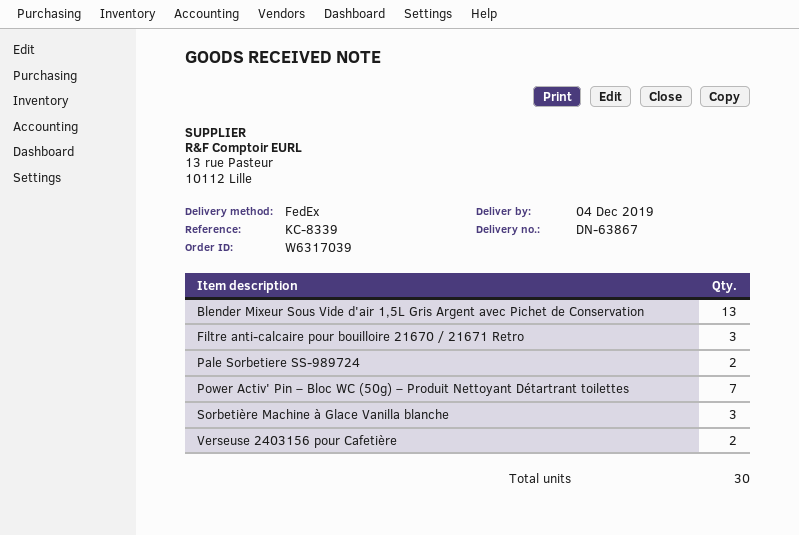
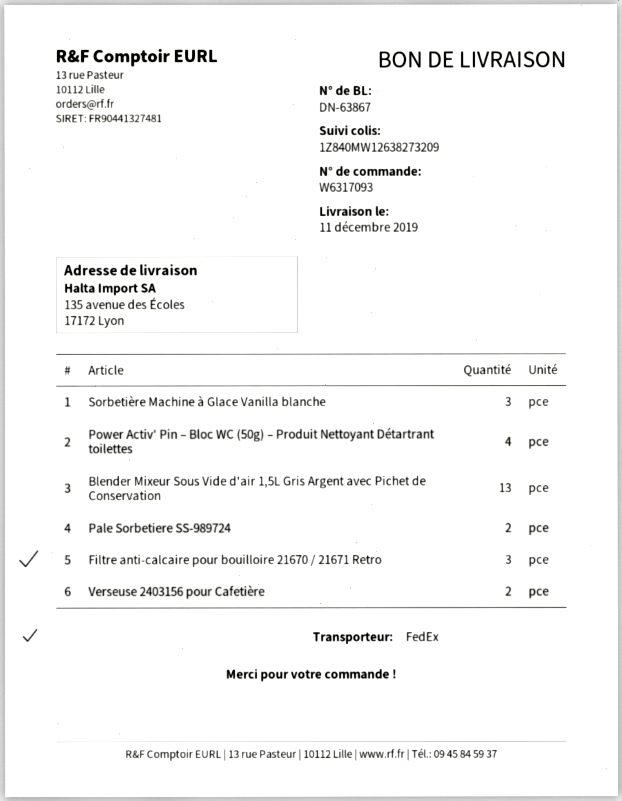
order number: W6317039 -> W6317093
delivery date: 2019-12-04 -> 2019-12-11
Power Activ' Pin – Bloc WC (50g) – Produit Nettoyant Détartrant toilettes: 7 -> 4

